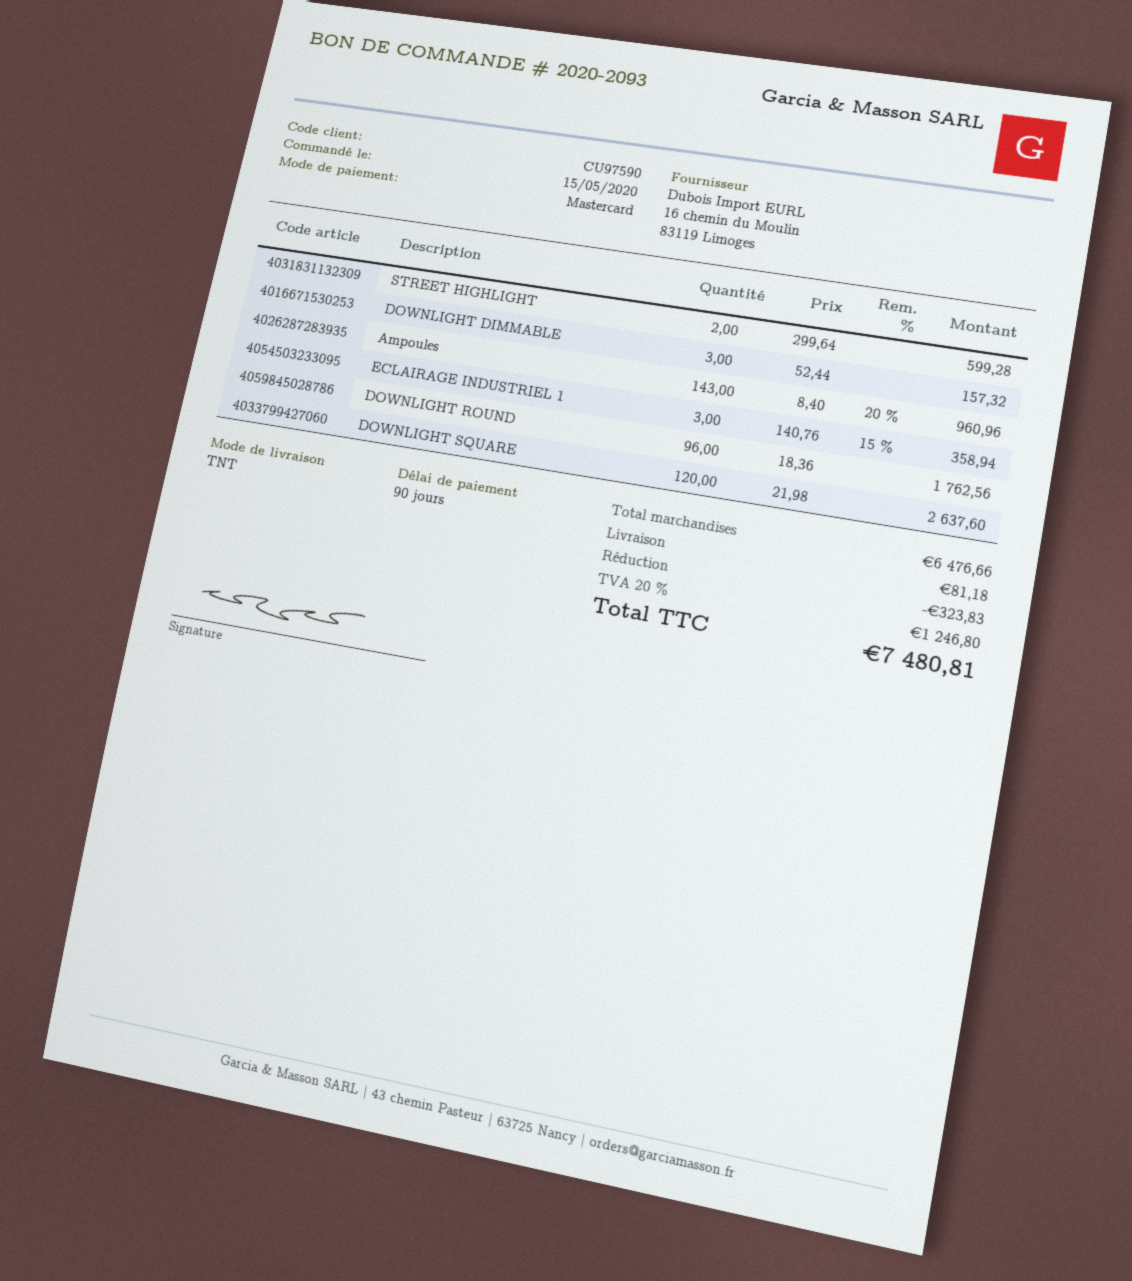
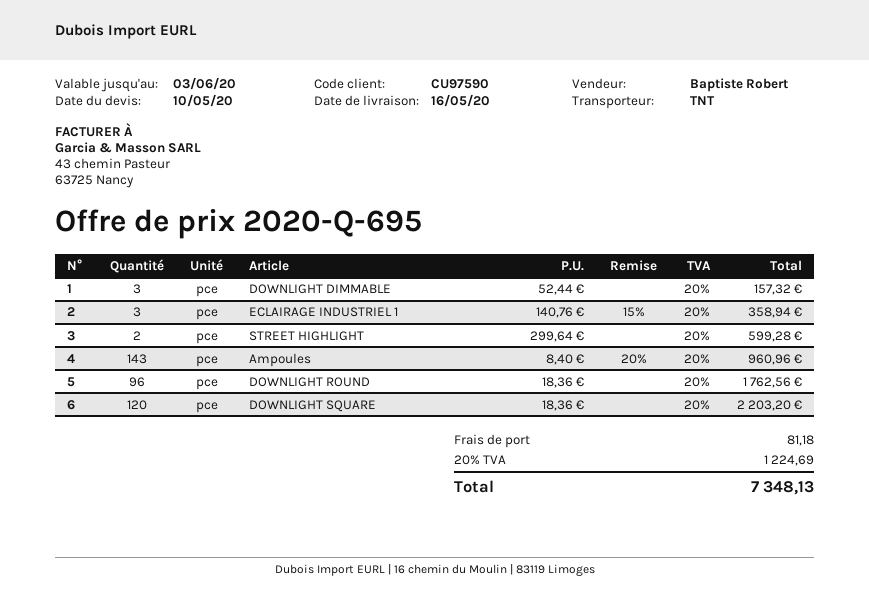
DOWNLIGHT SQUARE: 120 x 21.98 = 2637.60 -> 120 x 18.36 = 2203.20
discount: 323.83 -> none
tax: 20% = 1246.80 -> 20% = 1224.69
total: 7480.81 -> 7348.13

